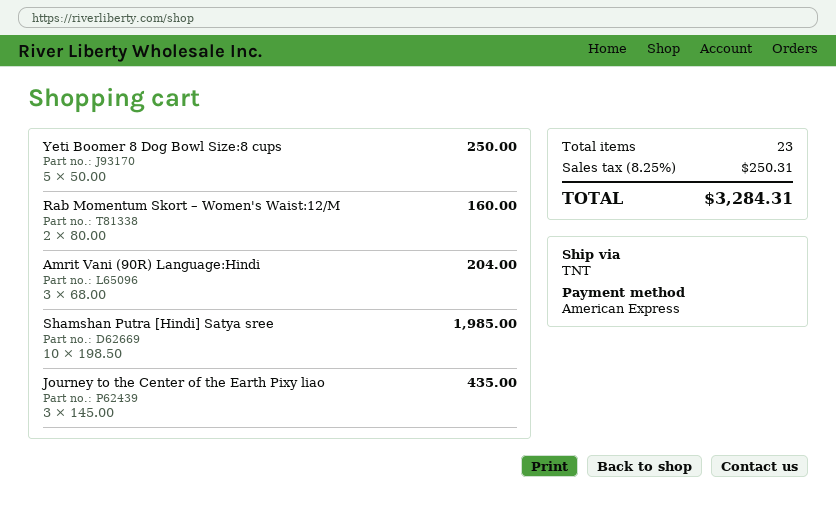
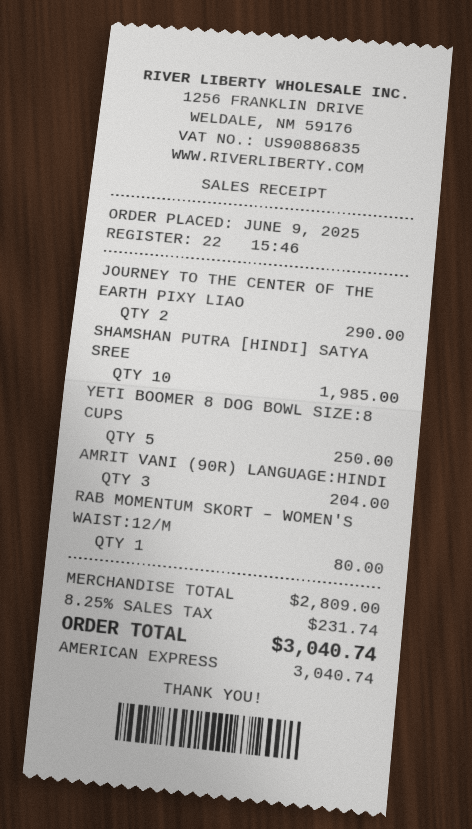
Rab Momentum Skort – Women's Waist:12/M: 2 for 160.00 -> 1 for 80.00
Journey to the Center of the Earth Pixy liao: 3 for 435.00 -> 2 for 290.00
tax: 8.25% = 250.31 -> 8.25% = 231.74
total: 3284.31 -> 3040.74

